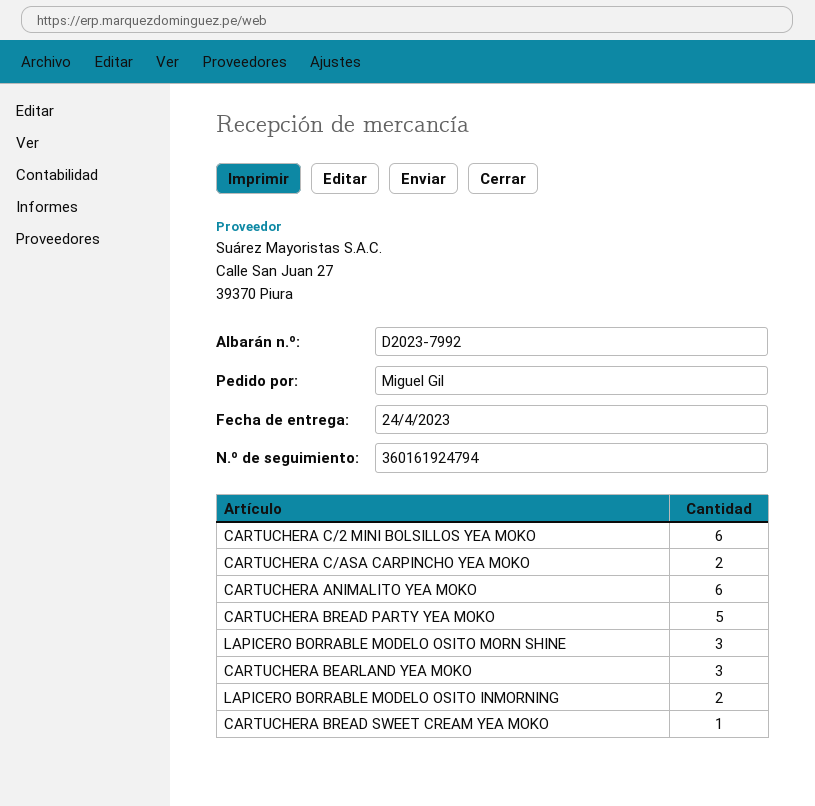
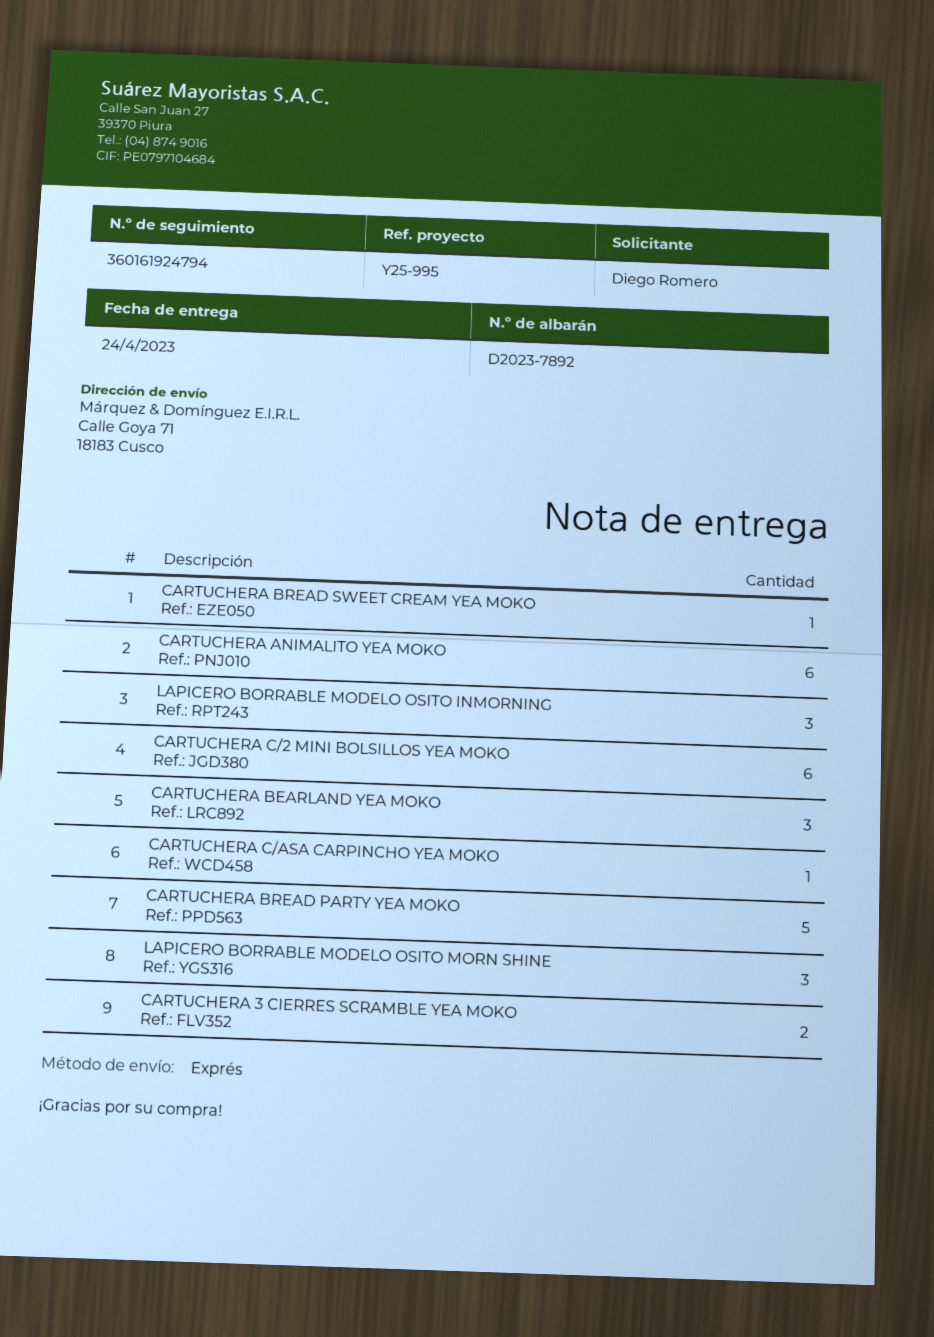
delivery note number: D2023-7992 -> D2023-7892
ordered by: Miguel Gil -> Diego Romero
CARTUCHERA C/ASA CARPINCHO YEA MOKO: 2 -> 1
LAPICERO BORRABLE MODELO OSITO INMORNING: 2 -> 3
CARTUCHERA 3 CIERRES SCRAMBLE YEA MOKO: none -> 2

